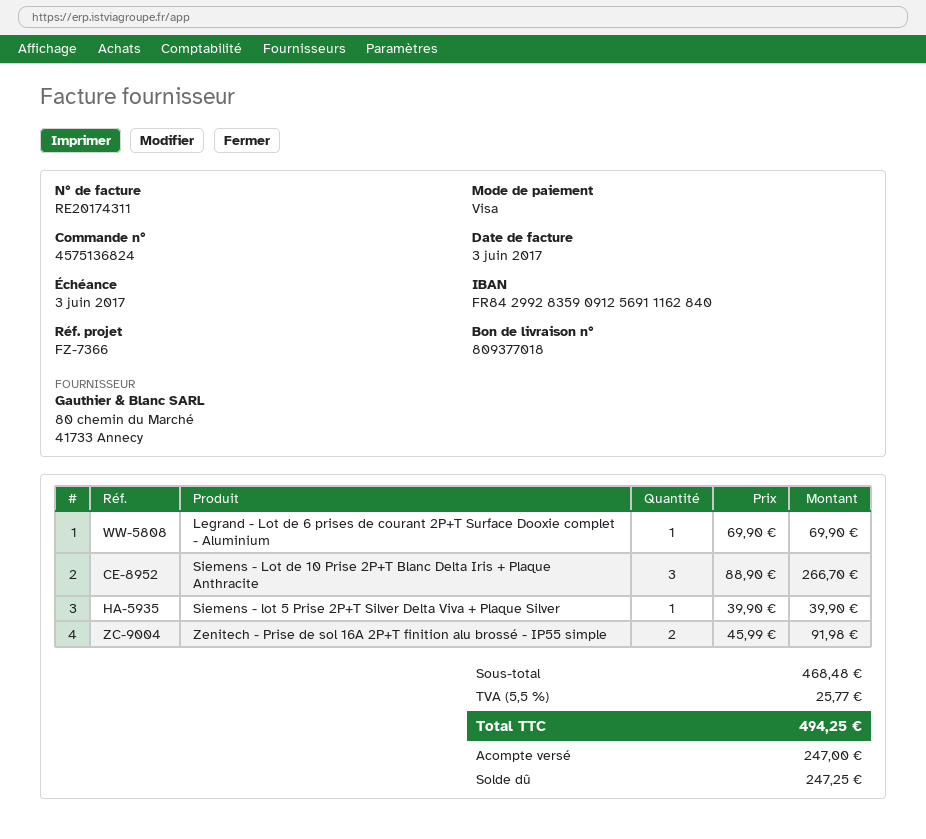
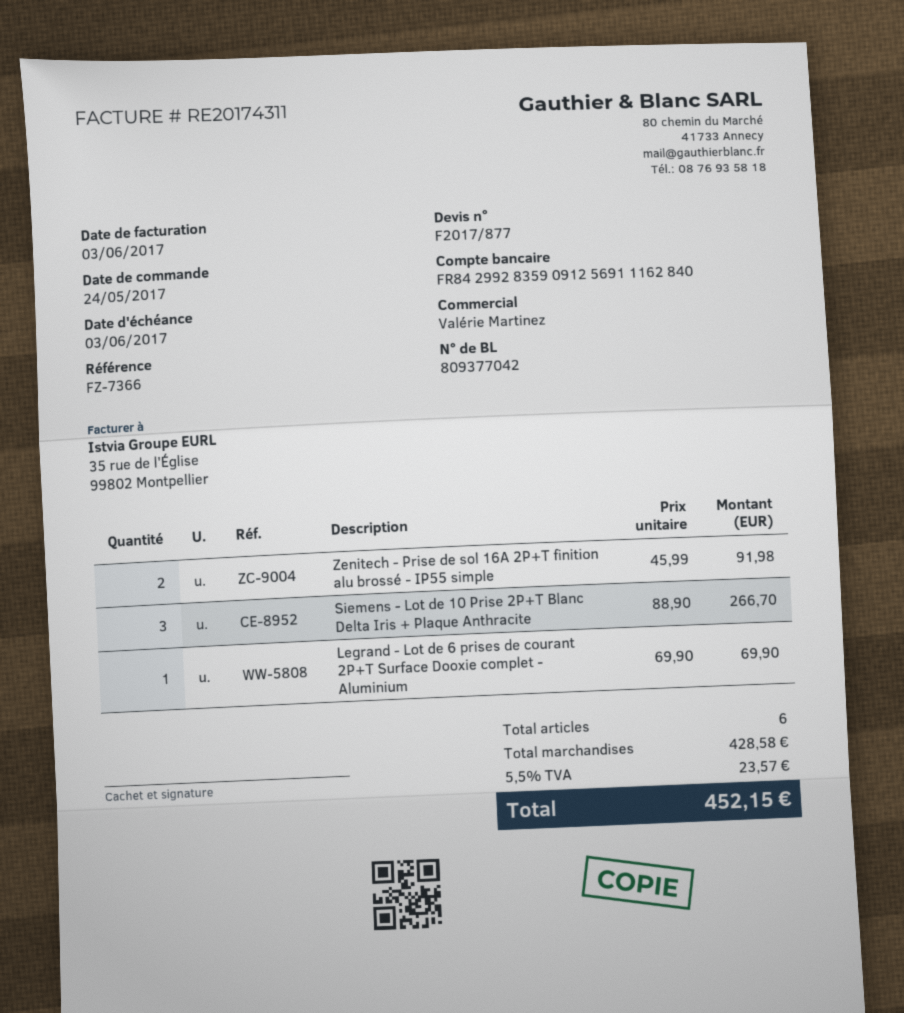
delivery note number: 809377018 -> 809377042
Siemens - lot 5 Prise 2P+T Silver Delta Viva + Plaque Silver: 1 x 39.90 = 39.90 -> none
subtotal: 468.48 -> 428.58
tax: 5.5% = 25.77 -> 5.5% = 23.57
total: 494.25 -> 452.15

